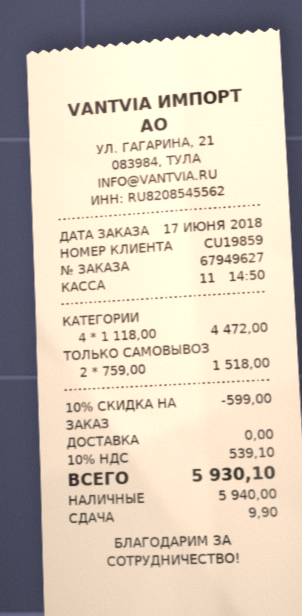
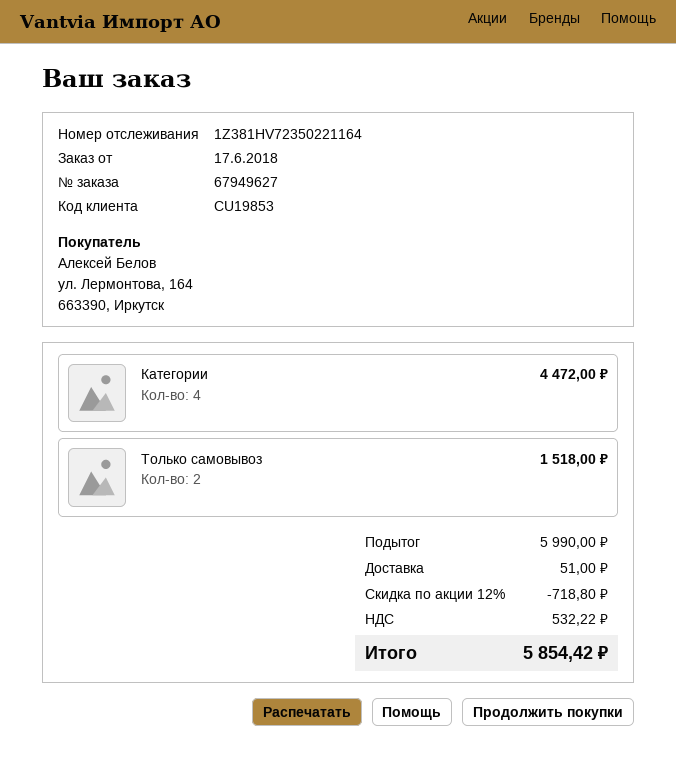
customer number: CU19859 -> CU19853
discount: 10% = 599.00 -> 12% = 718.80
shipping: 0.00 -> 51.00
tax: 539.10 -> 532.22
total: 5930.10 -> 5854.42

